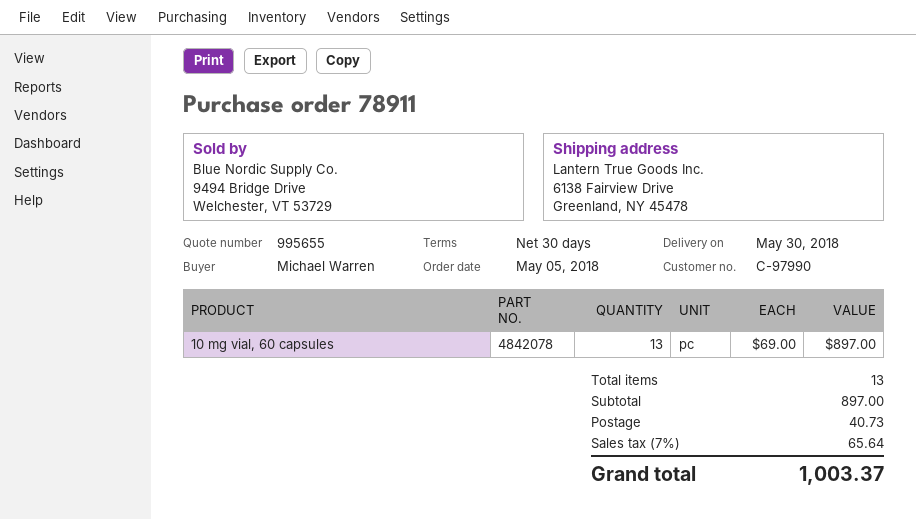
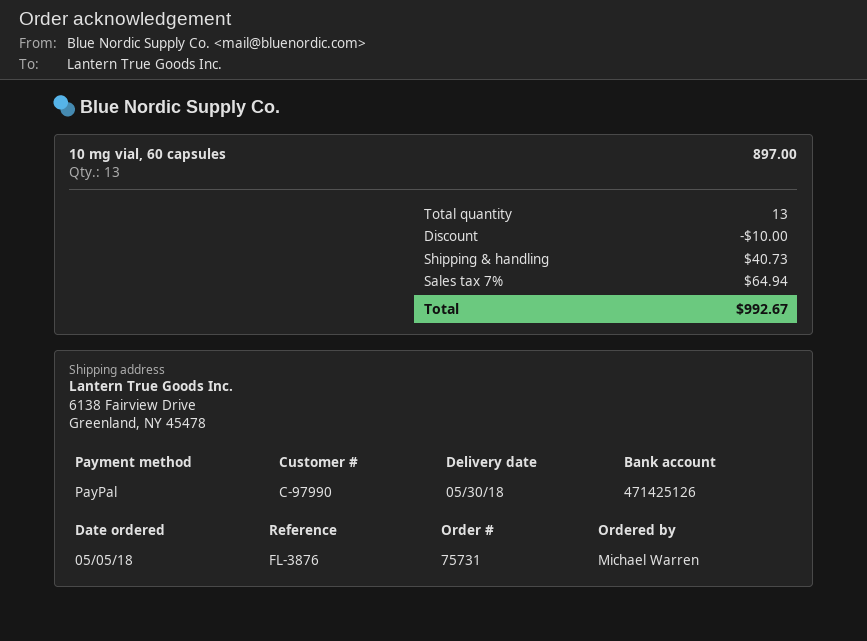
order number: 78911 -> 75731
discount: none -> 10.00
tax: 7% = 65.64 -> 7% = 64.94
total: 1003.37 -> 992.67

